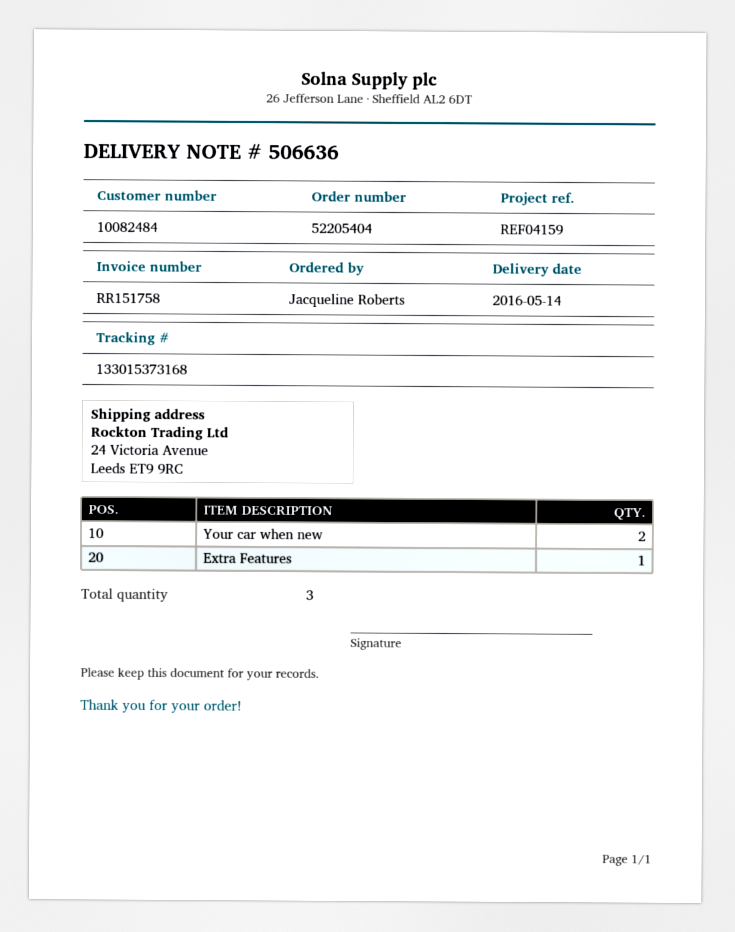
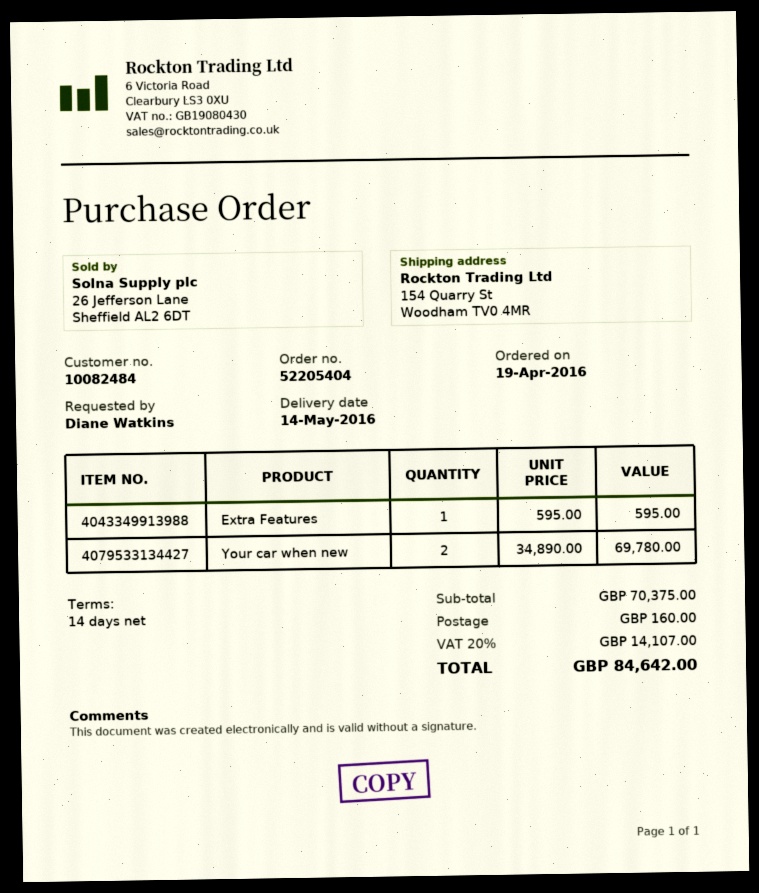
ordered by: Jacqueline Roberts -> Diane Watkins
ship to: 24 Victoria Avenue, Leeds ET9 9RC -> 154 Quarry St, Woodham TV0 4MR

